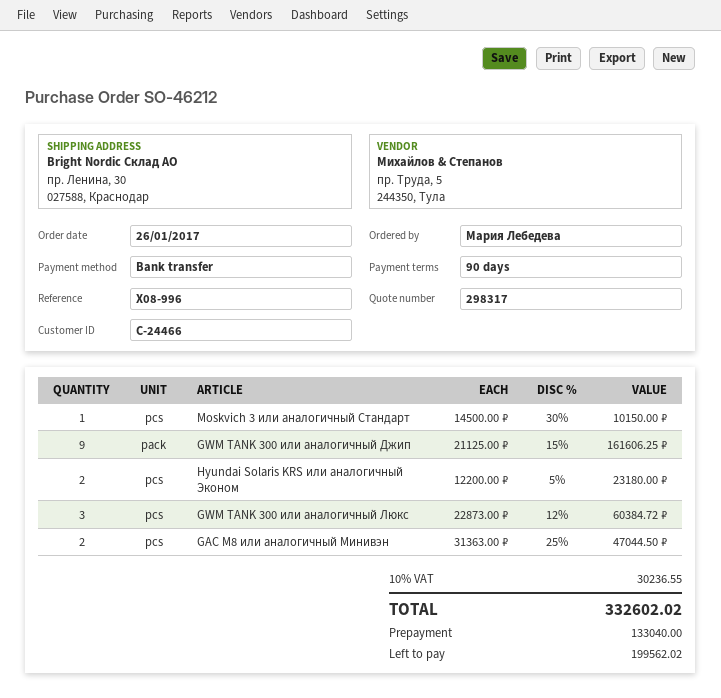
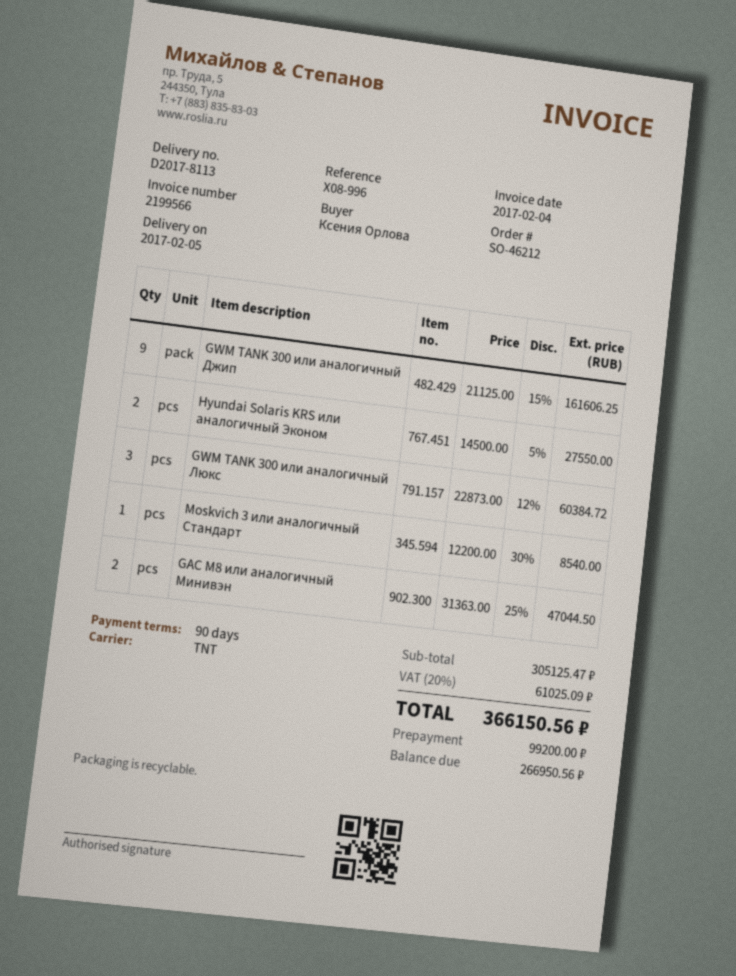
ordered by: Мария Лебедева -> Ксения Орлова
Moskvich 3 или аналогичный Стандарт: 1 x 14500.00 - 30% = 10150.00 -> 1 x 12200.00 - 30% = 8540.00
Hyundai Solaris KRS или аналогичный Эконом: 2 x 12200.00 - 5% = 23180.00 -> 2 x 14500.00 - 5% = 27550.00
tax: 10% = 30236.55 -> 20% = 61025.09
total: 332602.02 -> 366150.56
deposit: 133040.00 -> 99200.00
balance: 199562.02 -> 266950.56

